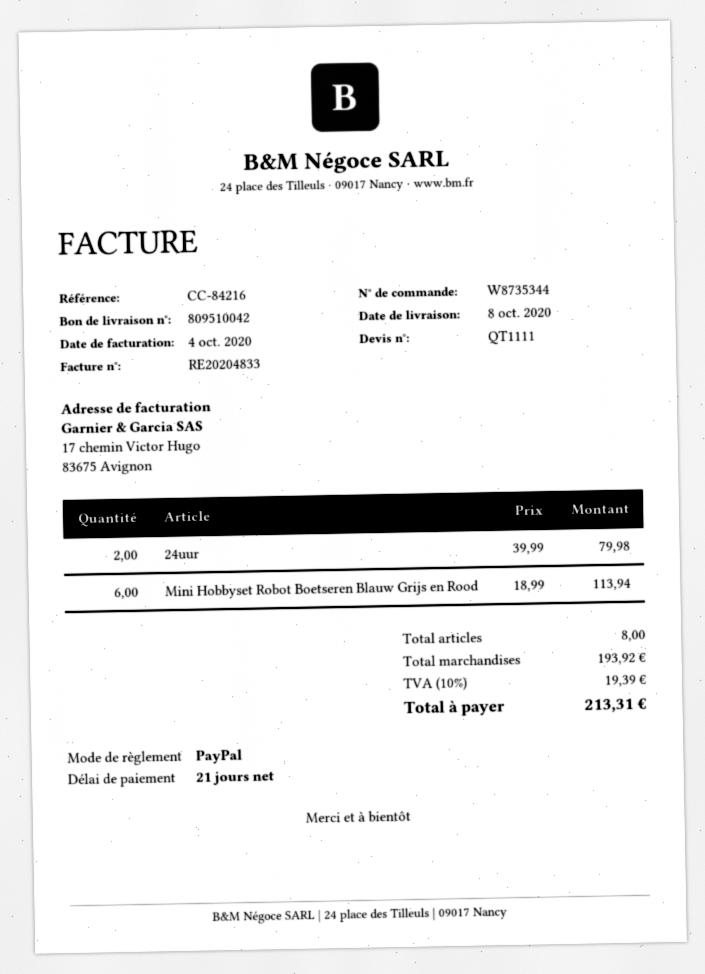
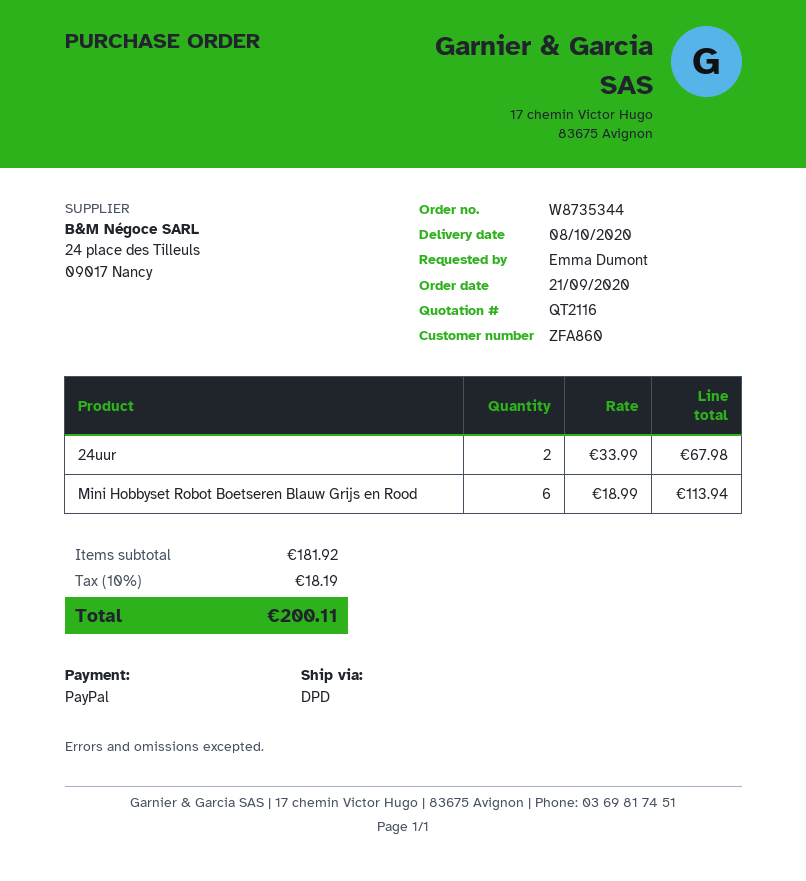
quote number: QT1111 -> QT2116
24uur: 2 x 39.99 = 79.98 -> 2 x 33.99 = 67.98
subtotal: 193.92 -> 181.92
tax: 10% = 19.39 -> 10% = 18.19
total: 213.31 -> 200.11

